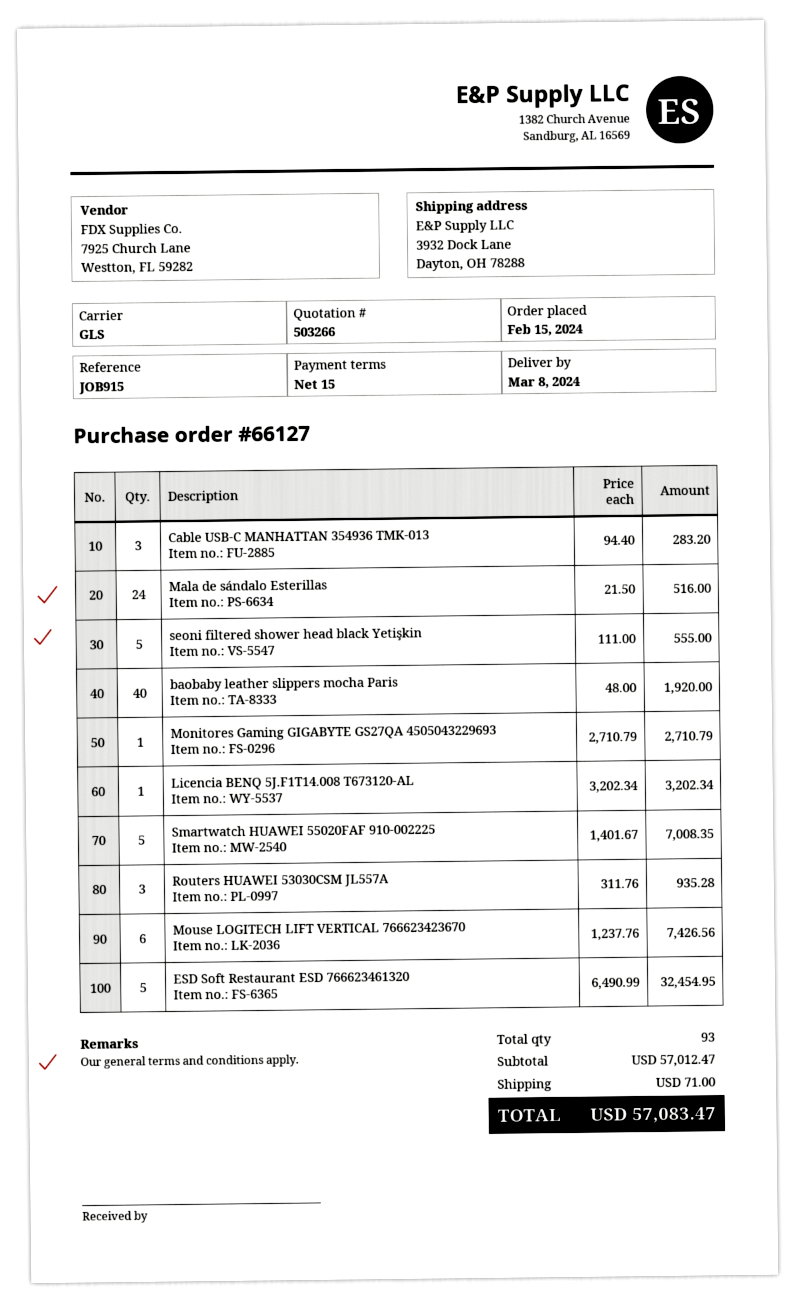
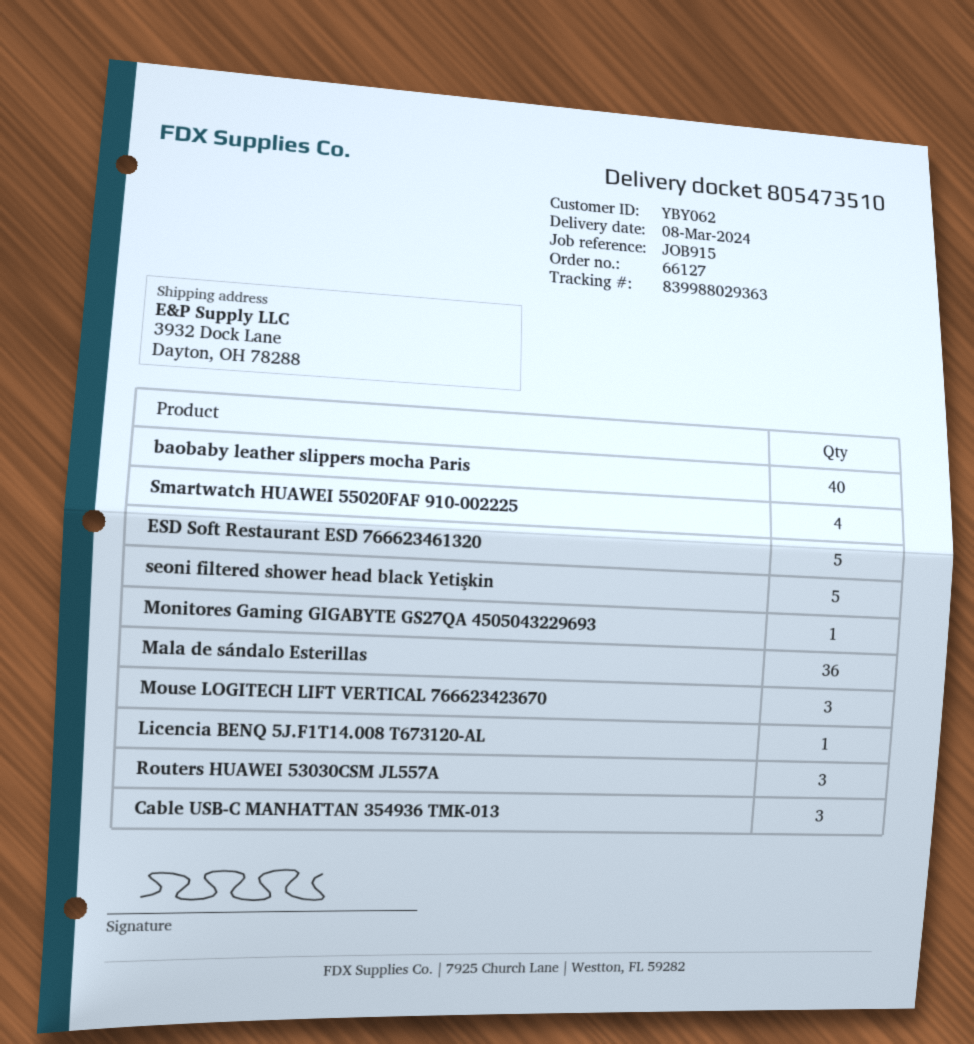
Mala de sándalo Esterillas: 24 -> 36
Smartwatch HUAWEI 55020FAF 910-002225: 5 -> 4
Mouse LOGITECH LIFT VERTICAL 766623423670: 6 -> 3

